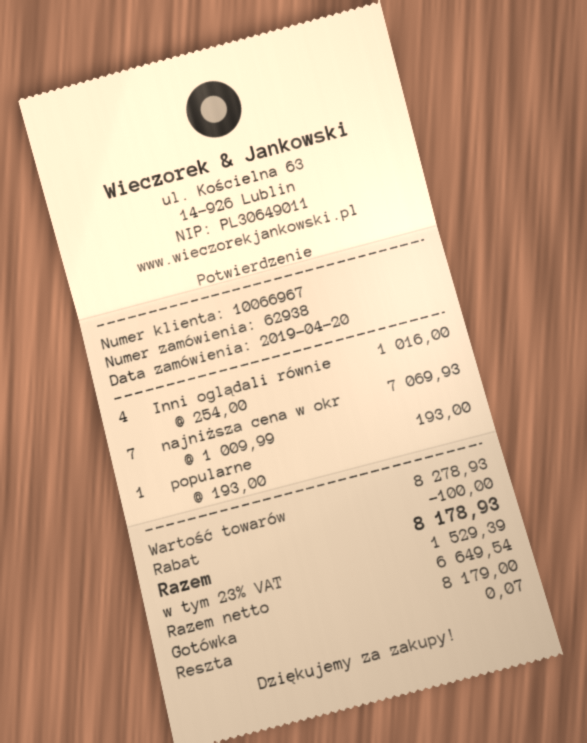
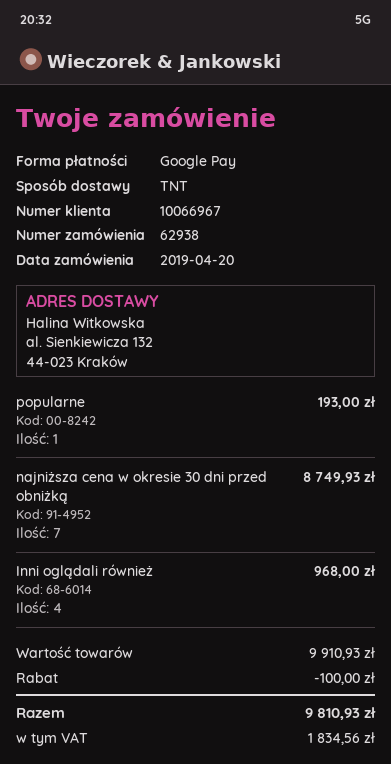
payment method: cash -> Google Pay
Inni oglądali równie: 4 for 1016.00 -> 4 for 968.00
najniższa cena w okr: 7 for 7069.93 -> 7 for 8749.93
subtotal: 8278.93 -> 9910.93
tax: 1529.39 -> 1834.56
total: 8178.93 -> 9810.93

